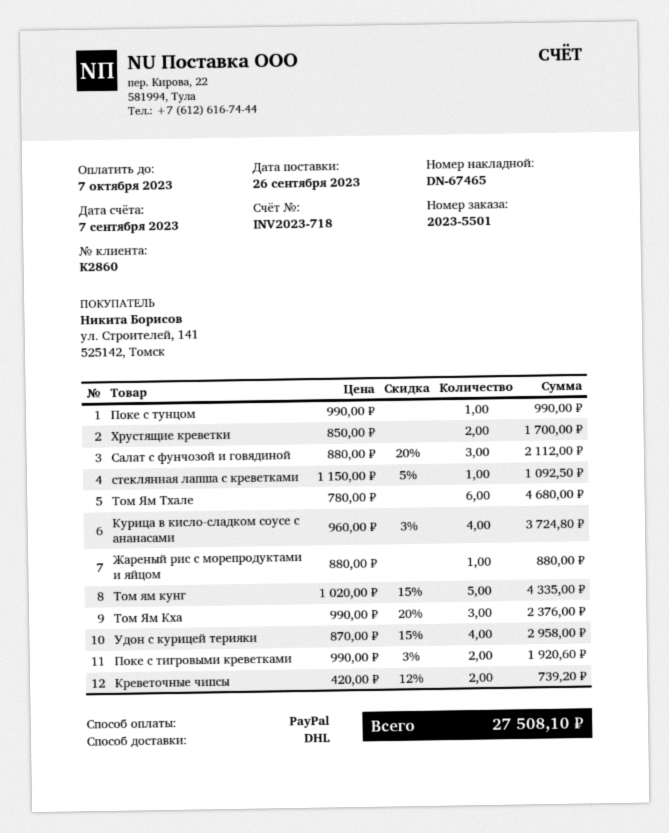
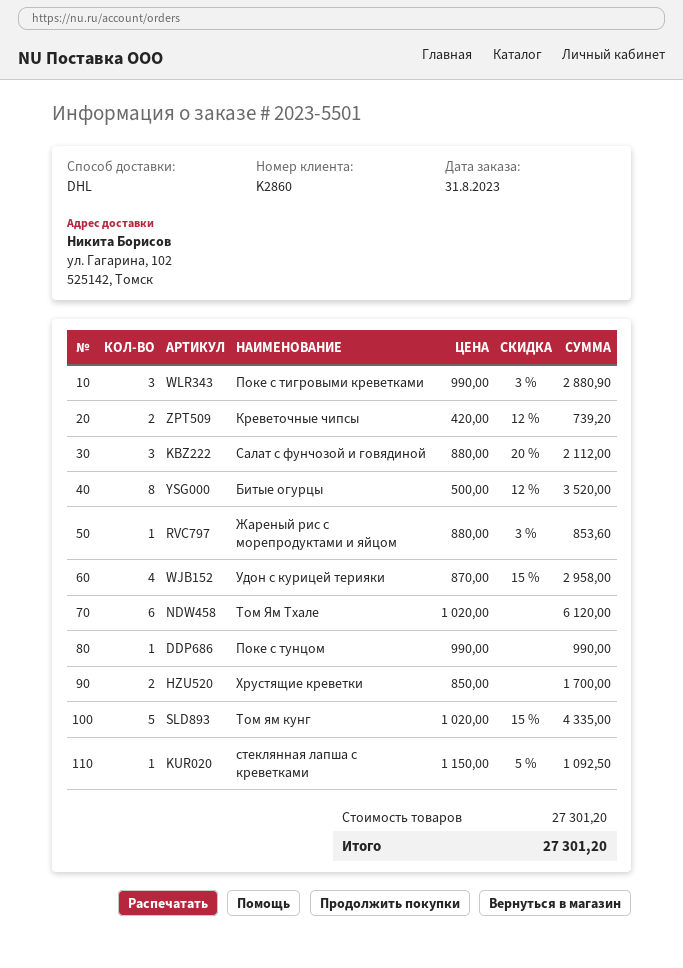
Том Ям Тхале: 6 x 780.00 = 4680.00 -> 6 x 1020.00 = 6120.00
Курица в кисло-сладком соусе с ананасами: 4 x 960.00 - 3% = 3724.80 -> none
Жареный рис с морепродуктами и яйцом: 1 x 880.00 = 880.00 -> 1 x 880.00 - 3% = 853.60
Том Ям Кха: 3 x 990.00 - 20% = 2376.00 -> none
Поке с тигровыми креветками: 2 x 990.00 - 3% = 1920.60 -> 3 x 990.00 - 3% = 2880.90
Битые огурцы: none -> 8 x 500.00 - 12% = 3520.00
total: 27508.10 -> 27301.20

